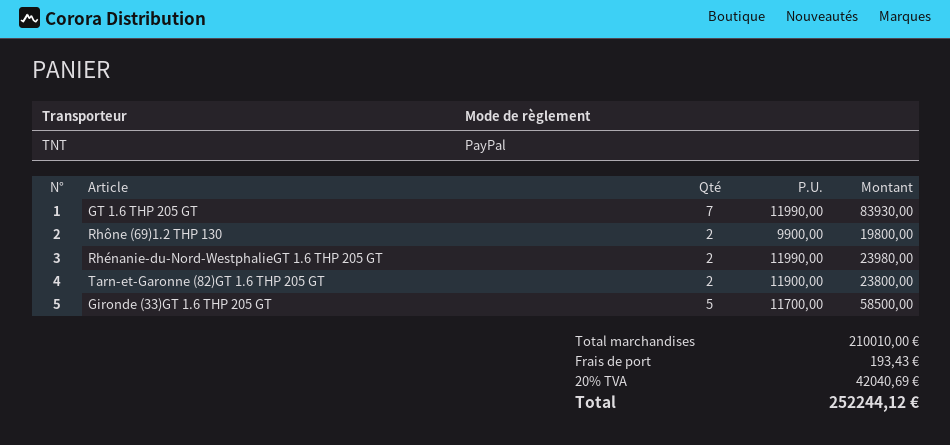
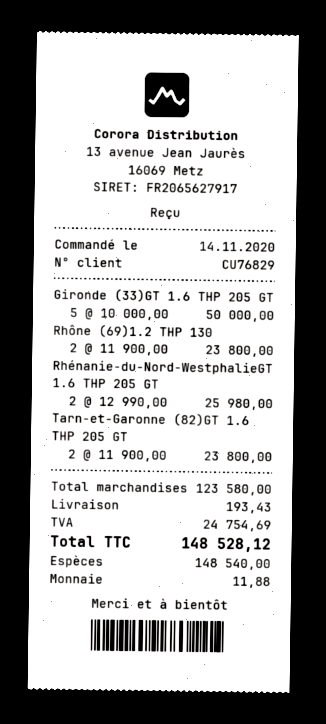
payment method: PayPal -> cash
GT 1.6 THP 205 GT: 7 x 11990.00 = 83930.00 -> none
Rhône (69)1.2 THP 130: 2 x 9900.00 = 19800.00 -> 2 x 11900.00 = 23800.00
Rhénanie-du-Nord-WestphalieGT 1.6 THP 205 GT: 2 x 11990.00 = 23980.00 -> 2 x 12990.00 = 25980.00
Gironde (33)GT 1.6 THP 205 GT: 5 x 11700.00 = 58500.00 -> 5 x 10000.00 = 50000.00
subtotal: 210010.00 -> 123580.00
tax: 42040.69 -> 24754.69
total: 252244.12 -> 148528.12

